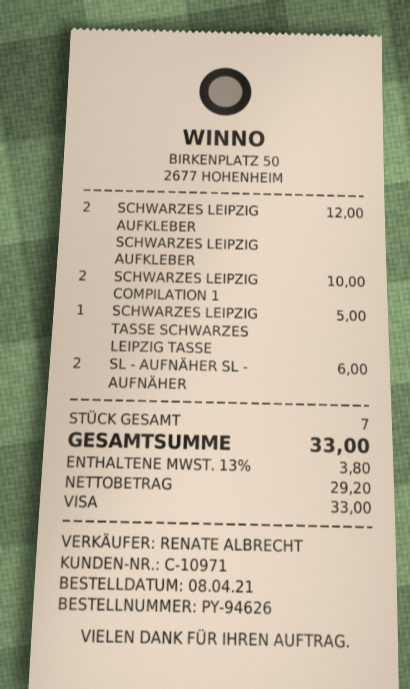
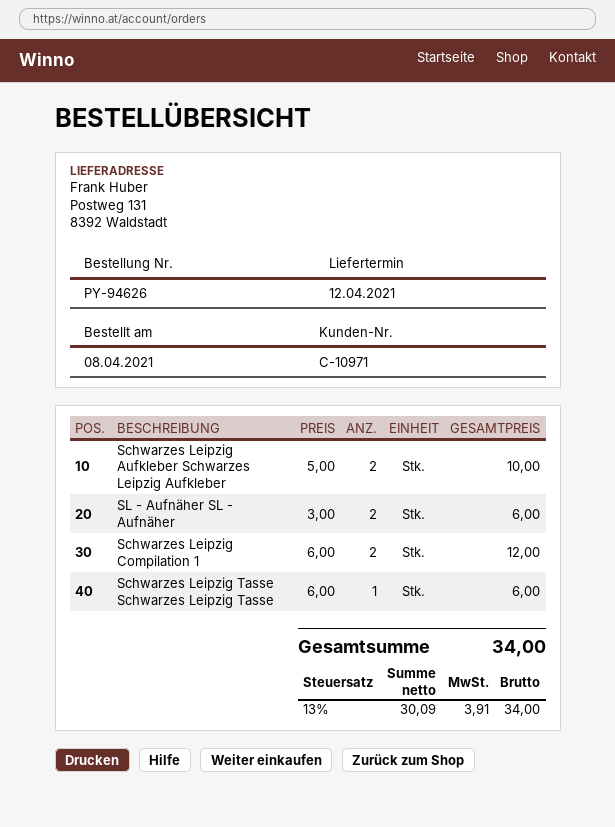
SCHWARZES LEIPZIG AUFKLEBER SCHWARZES LEIPZIG AUFKLEBER: 2 for 12.00 -> 2 for 10.00
SCHWARZES LEIPZIG COMPILATION 1: 2 for 10.00 -> 2 for 12.00
SCHWARZES LEIPZIG TASSE SCHWARZES LEIPZIG TASSE: 1 for 5.00 -> 1 for 6.00
net: 29.20 -> 30.09
tax: 13% = 3.80 -> 13% = 3.91
total: 33.00 -> 34.00

